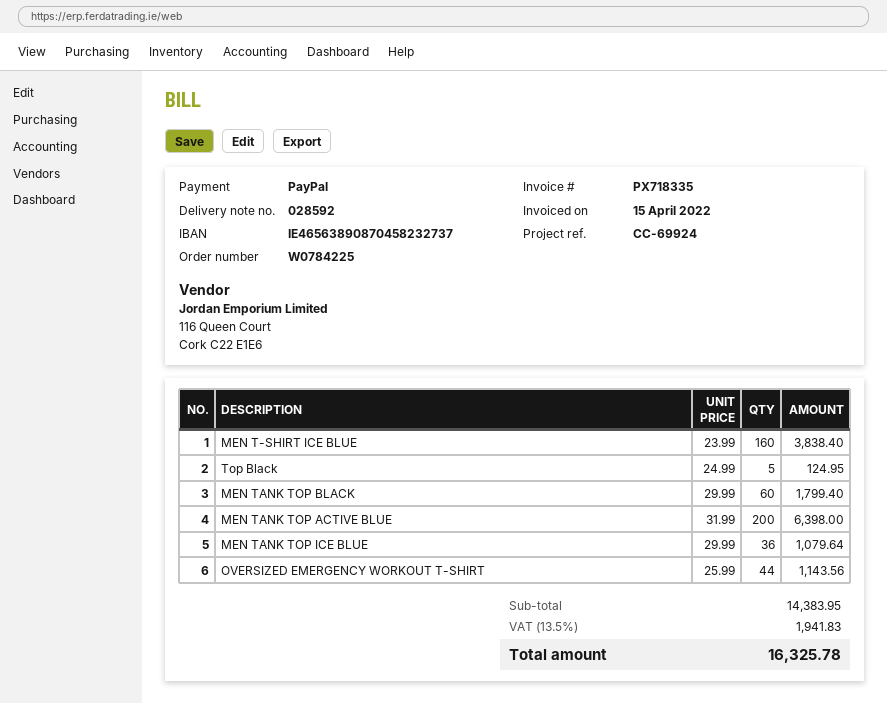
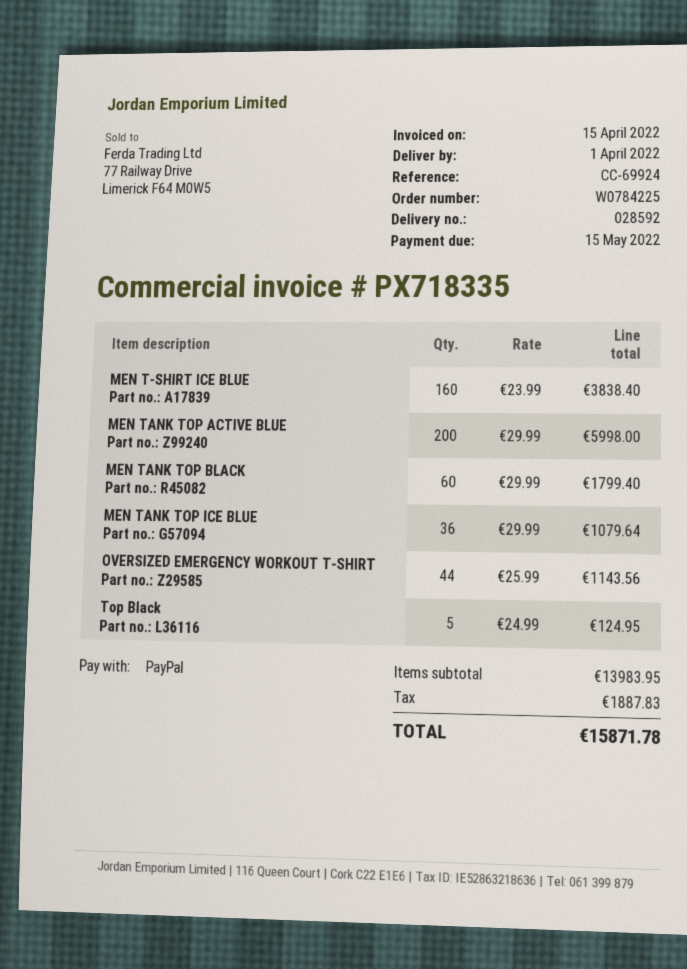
MEN TANK TOP ACTIVE BLUE: 200 x 31.99 = 6398.00 -> 200 x 29.99 = 5998.00
subtotal: 14383.95 -> 13983.95
tax: 1941.83 -> 1887.83
total: 16325.78 -> 15871.78

